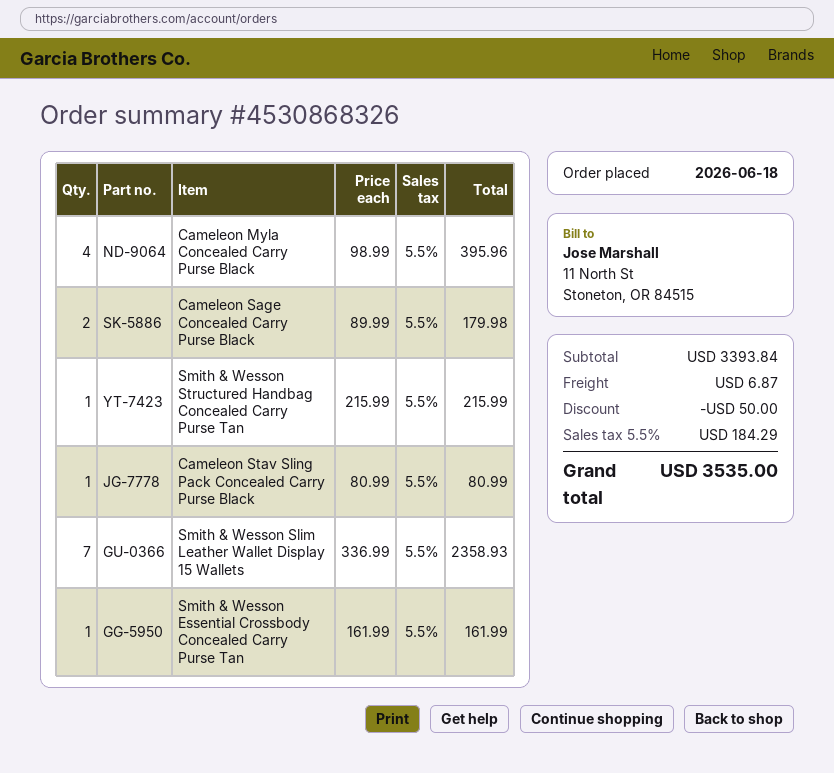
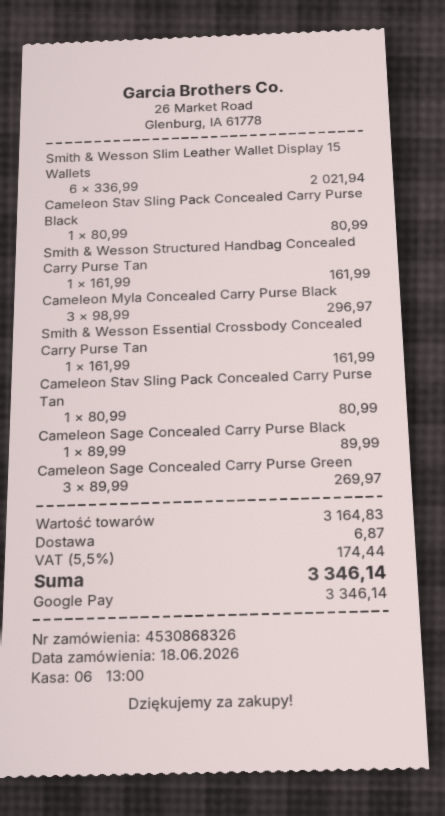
Cameleon Myla Concealed Carry Purse Black: 4 x 98.99 = 395.96 -> 3 x 98.99 = 296.97
Cameleon Sage Concealed Carry Purse Black: 2 x 89.99 = 179.98 -> 1 x 89.99 = 89.99
Smith & Wesson Structured Handbag Concealed Carry Purse Tan: 1 x 215.99 = 215.99 -> 1 x 161.99 = 161.99
Smith & Wesson Slim Leather Wallet Display 15 Wallets: 7 x 336.99 = 2358.93 -> 6 x 336.99 = 2021.94
Cameleon Stav Sling Pack Concealed Carry Purse Tan: none -> 1 x 80.99 = 80.99
Cameleon Sage Concealed Carry Purse Green: none -> 3 x 89.99 = 269.97
subtotal: 3393.84 -> 3164.83
discount: 50.00 -> none
tax: 5.5% = 184.29 -> 5.5% = 174.44
total: 3535.00 -> 3346.14

